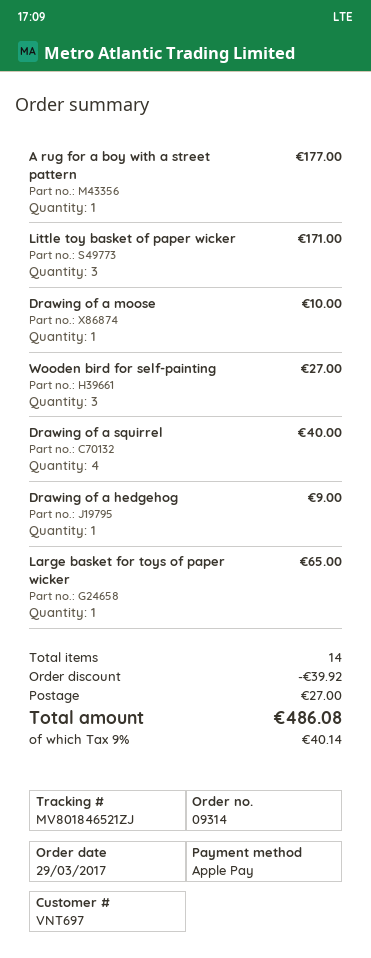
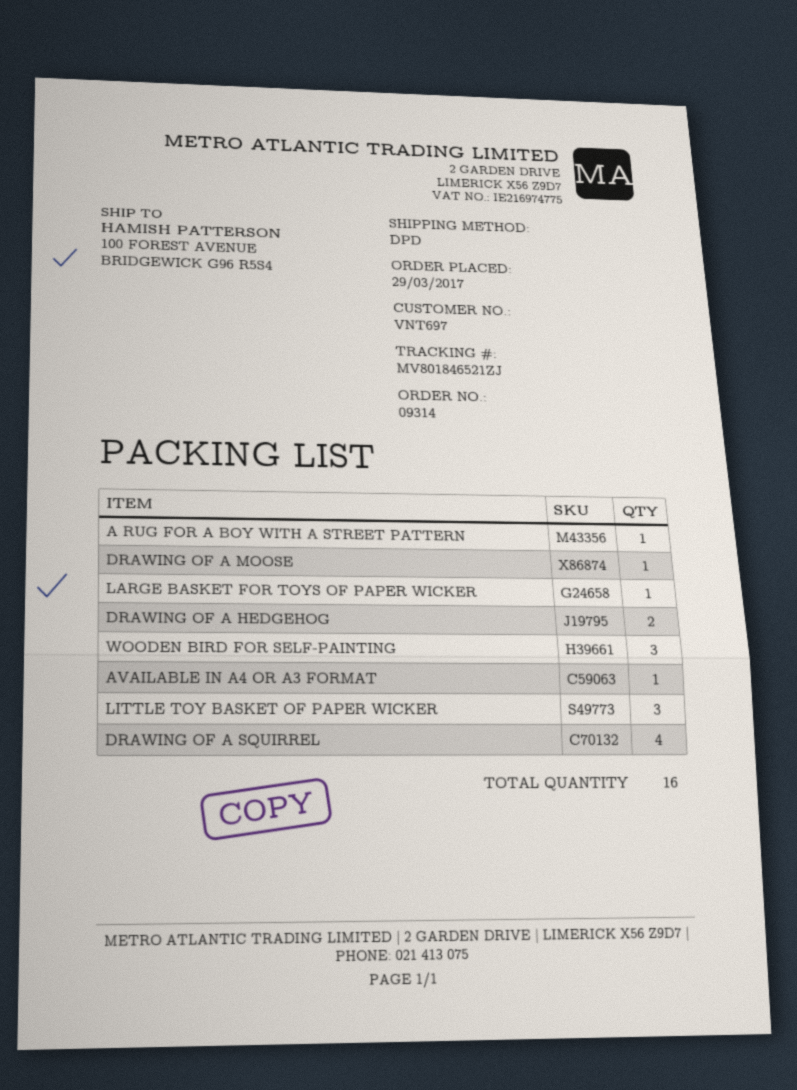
Drawing of a hedgehog: 1 -> 2
AVAILABLE IN A4 OR A3 FORMAT: none -> 1
total quantity: 14 -> 16

